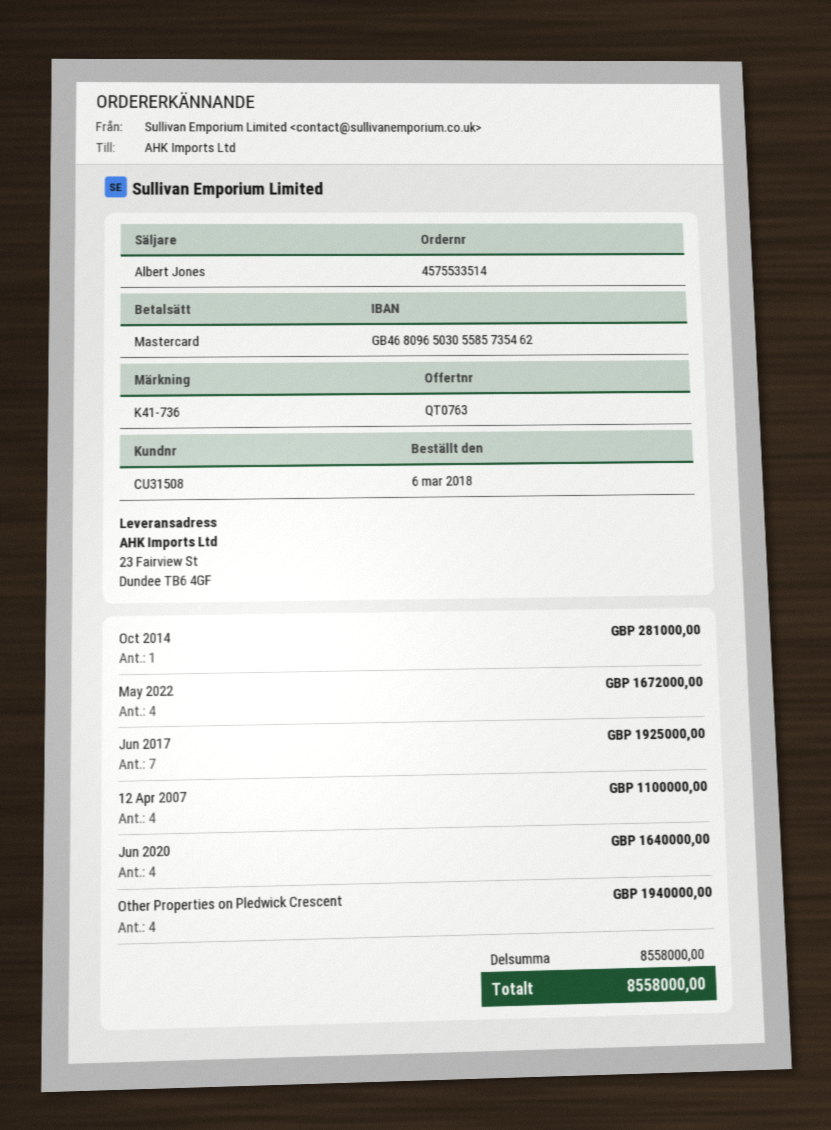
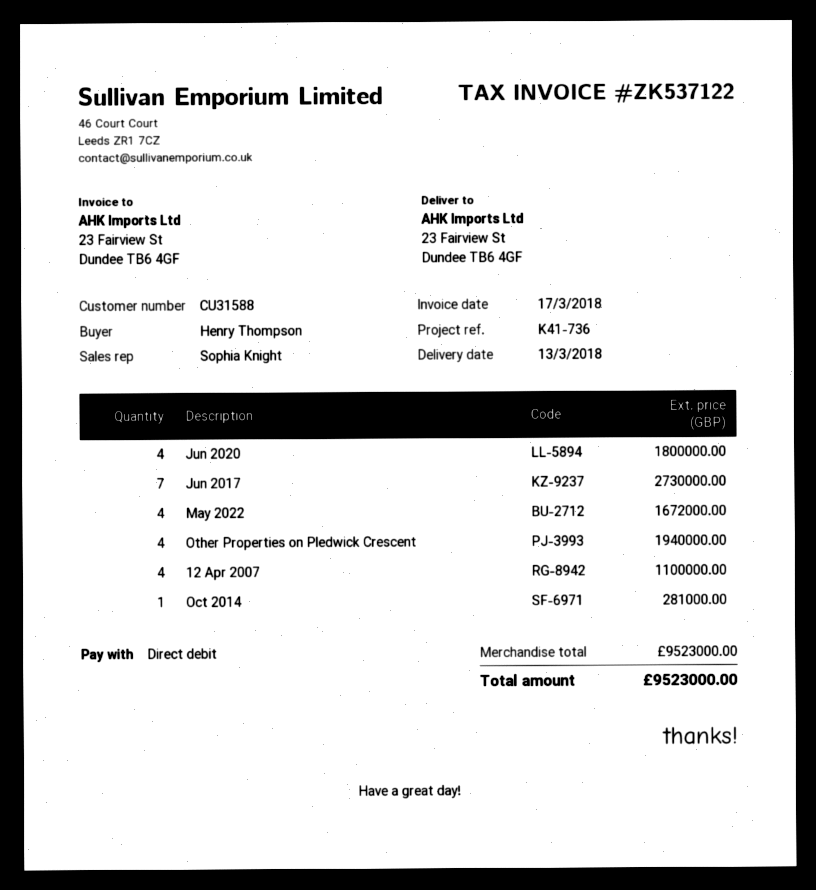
customer number: CU31508 -> CU31588
sales rep: Albert Jones -> Sophia Knight
payment method: Mastercard -> direct debit
Jun 2017: 7 for 1925000.00 -> 7 for 2730000.00
Jun 2020: 4 for 1640000.00 -> 4 for 1800000.00
subtotal: 8558000.00 -> 9523000.00
total: 8558000.00 -> 9523000.00

